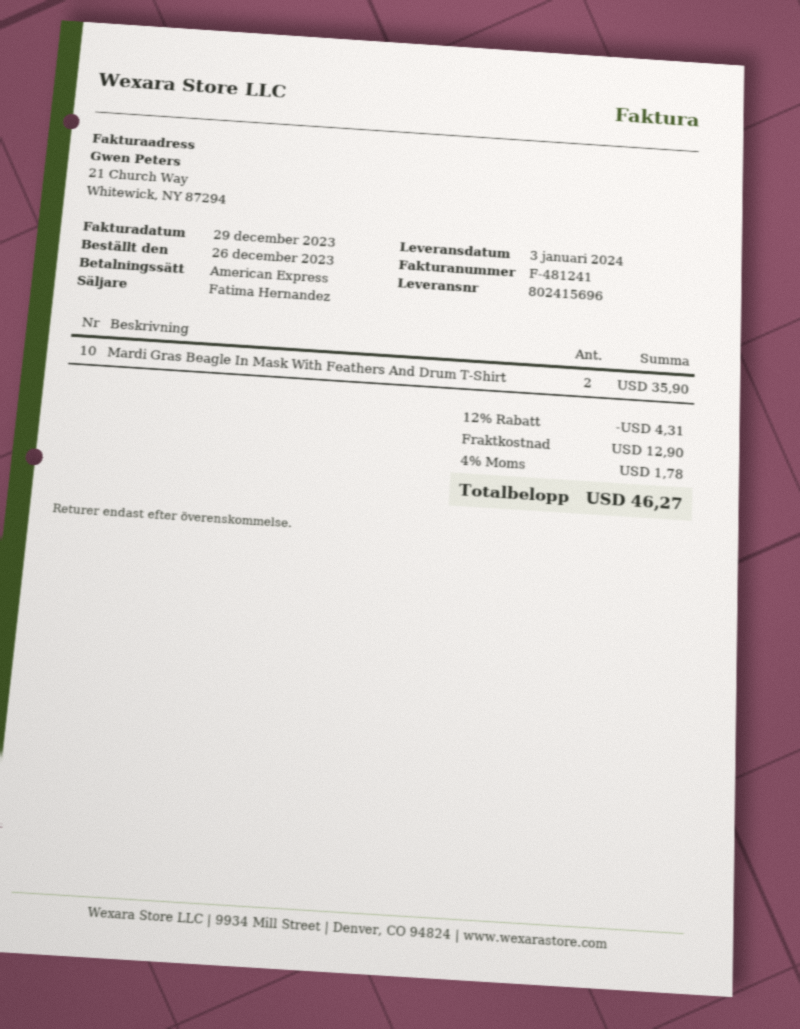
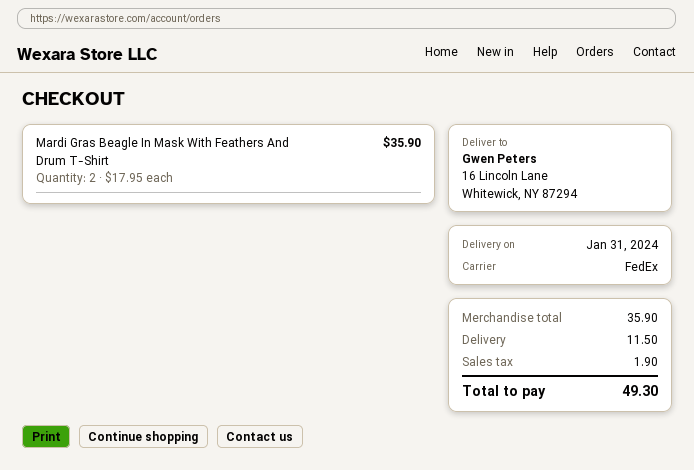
delivery date: 2024-01-03 -> 2024-01-31
discount: 12% = 4.31 -> none
shipping: 12.90 -> 11.50
tax: 1.78 -> 1.90
total: 46.27 -> 49.30

